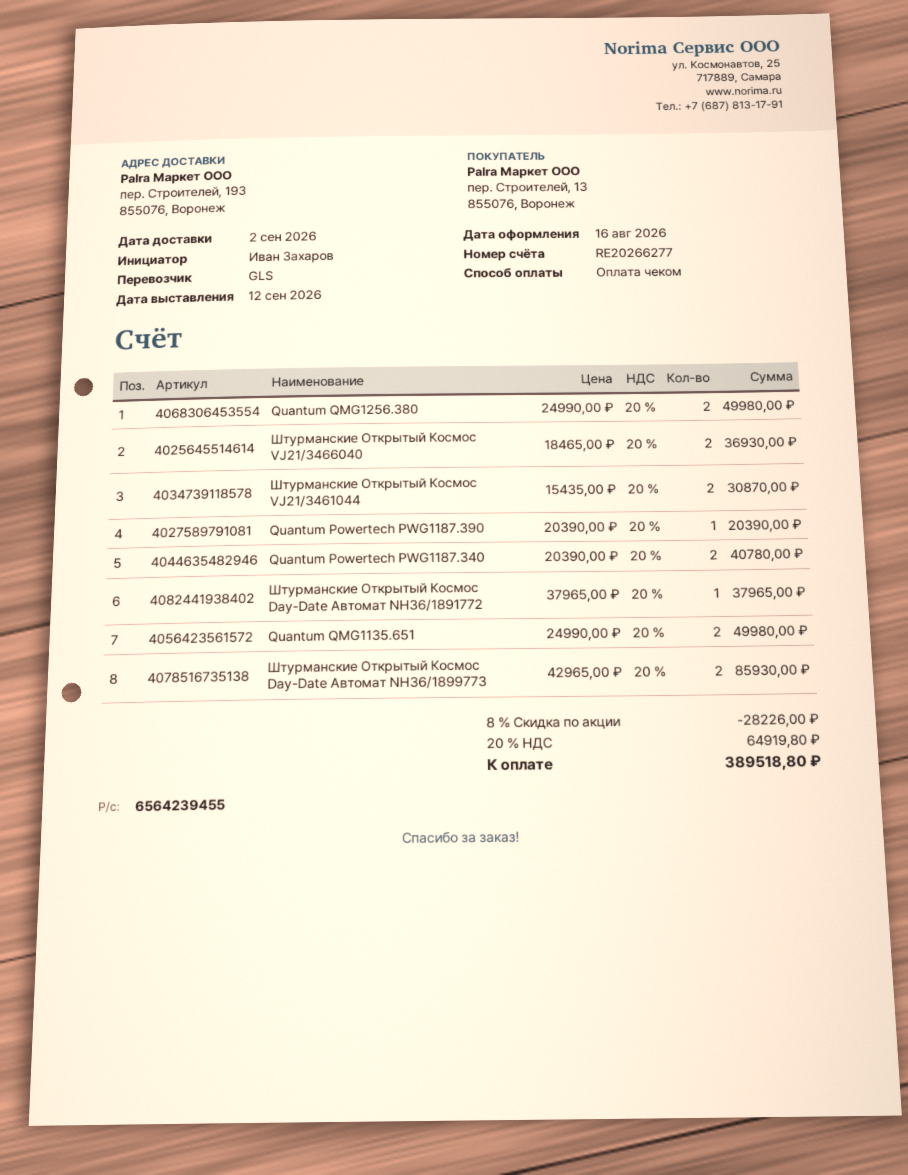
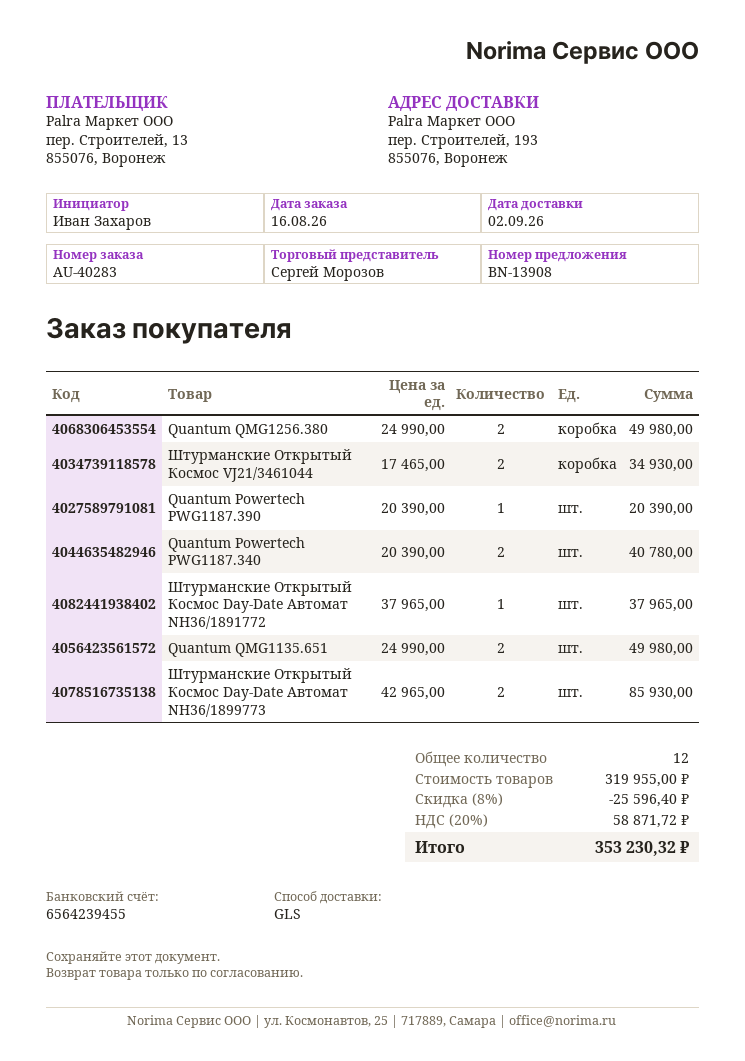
Штурманские Открытый Космос VJ21/3466040: 2 x 18465.00 = 36930.00 -> none
Штурманские Открытый Космос VJ21/3461044: 2 x 15435.00 = 30870.00 -> 2 x 17465.00 = 34930.00
discount: 8% = 28226.00 -> 8% = 25596.40
tax: 20% = 64919.80 -> 20% = 58871.72
total: 389518.80 -> 353230.32

